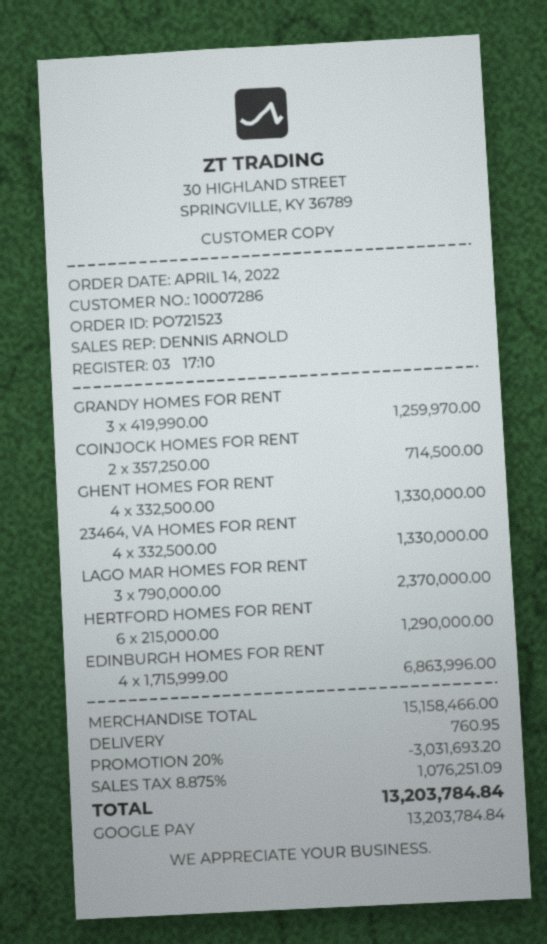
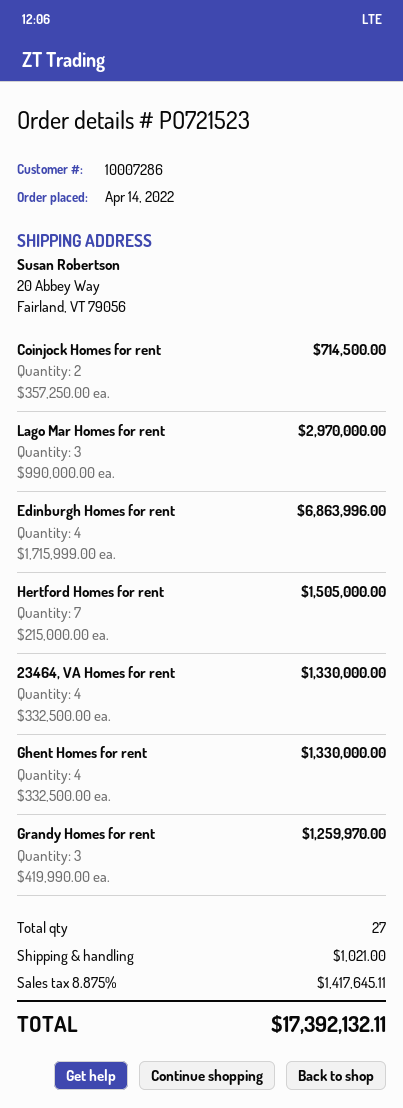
LAGO MAR HOMES FOR RENT: 3 x 790000.00 = 2370000.00 -> 3 x 990000.00 = 2970000.00
HERTFORD HOMES FOR RENT: 6 x 215000.00 = 1290000.00 -> 7 x 215000.00 = 1505000.00
discount: 20% = 3031693.20 -> none
shipping: 760.95 -> 1021.00
tax: 8.875% = 1076251.09 -> 8.875% = 1417645.11
total: 13203784.84 -> 17392132.11

